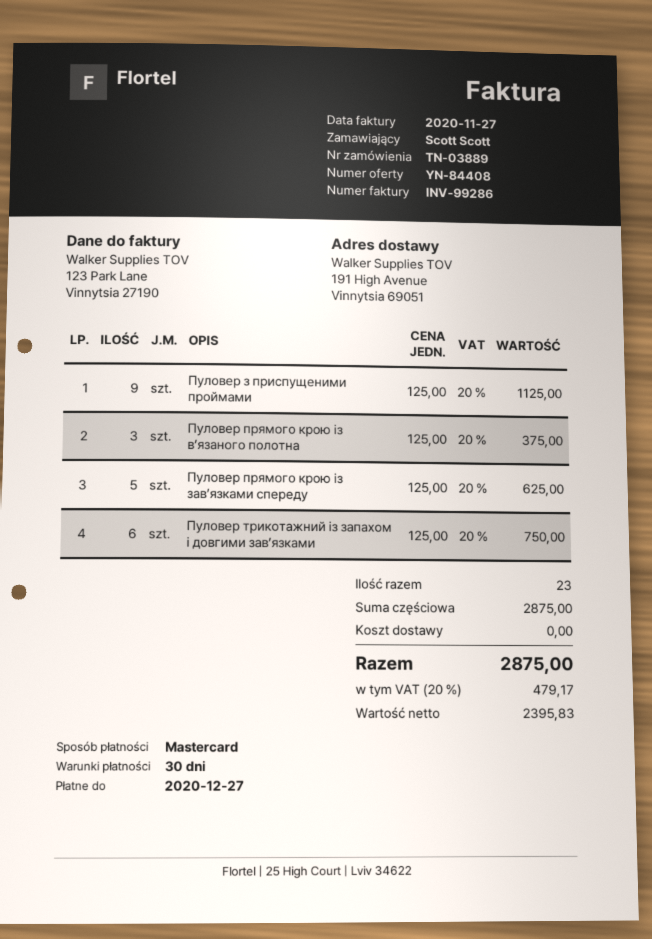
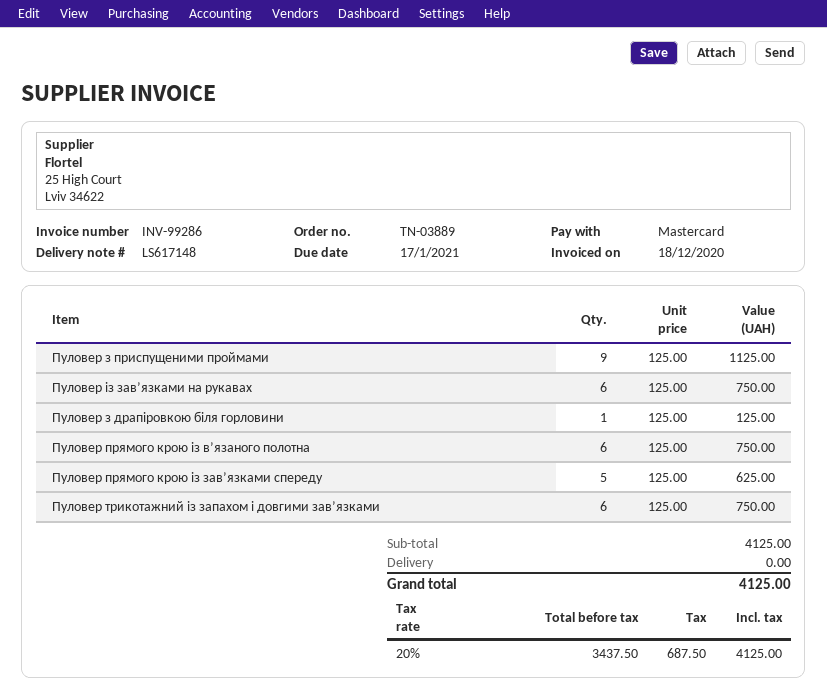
invoice date: 2020-11-27 -> 2020-12-18
due date: 2020-12-27 -> 2021-01-17
Пуловер прямого крою із в’язаного полотна: 3 x 125.00 = 375.00 -> 6 x 125.00 = 750.00
Пуловер із зав’язками на рукавах: none -> 6 x 125.00 = 750.00
Пуловер з драпіровкою біля горловини: none -> 1 x 125.00 = 125.00
subtotal: 2875.00 -> 4125.00
net: 2395.83 -> 3437.50
tax: 20% = 479.17 -> 20% = 687.50
total: 2875.00 -> 4125.00

